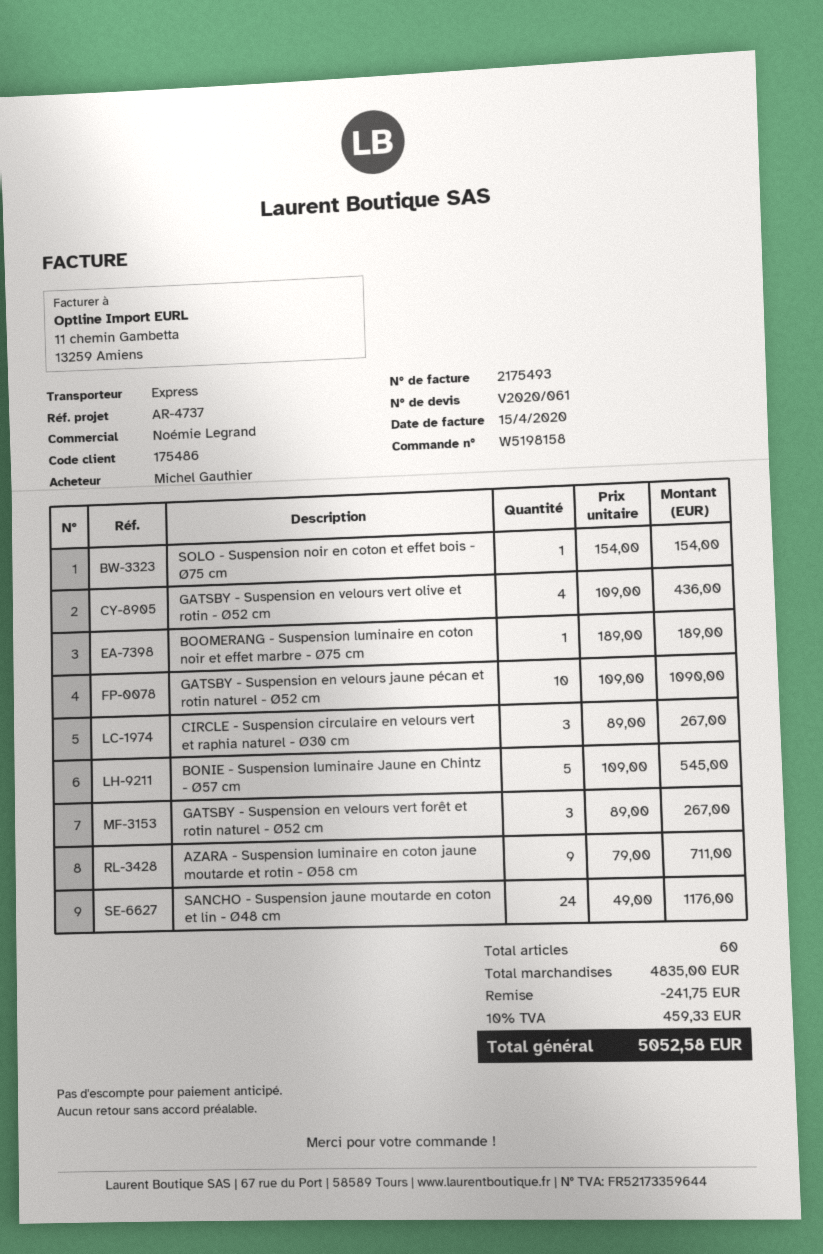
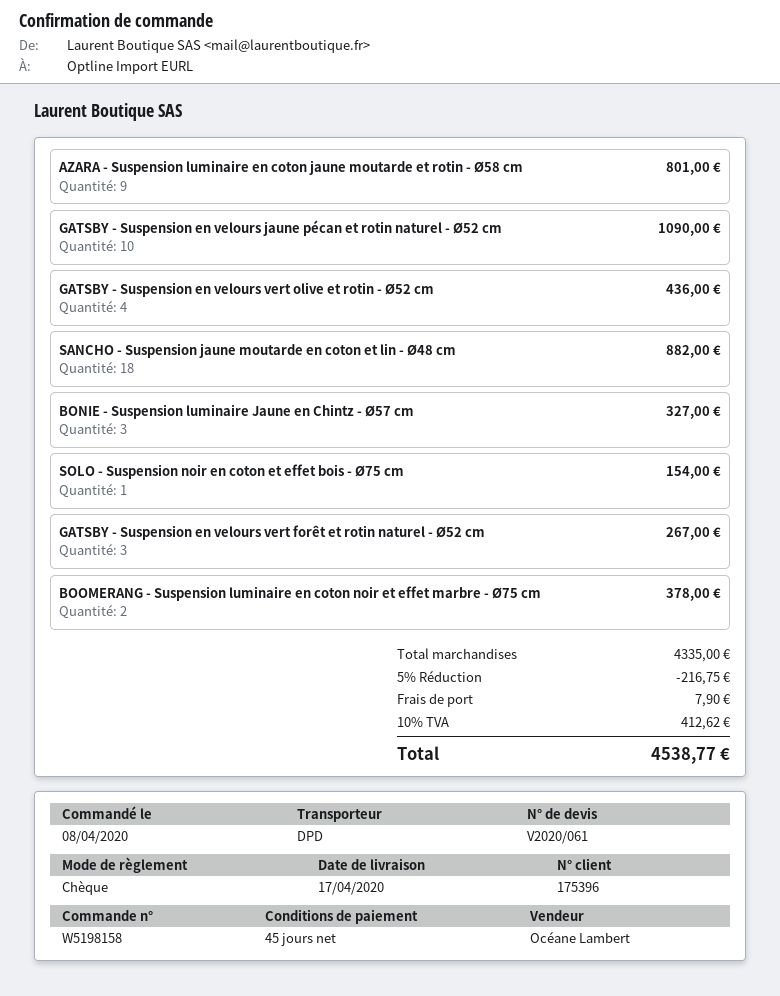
customer number: 175486 -> 175396
sales rep: Noémie Legrand -> Océane Lambert
shipping method: express -> DPD
BOOMERANG - Suspension luminaire en coton noir et effet marbre - Ø75 cm: 1 for 189.00 -> 2 for 378.00
CIRCLE - Suspension circulaire en velours vert et raphia naturel - Ø30 cm: 3 for 267.00 -> none
BONIE - Suspension luminaire Jaune en Chintz - Ø57 cm: 5 for 545.00 -> 3 for 327.00
AZARA - Suspension luminaire en coton jaune moutarde et rotin - Ø58 cm: 9 for 711.00 -> 9 for 801.00
SANCHO - Suspension jaune moutarde en coton et lin - Ø48 cm: 24 for 1176.00 -> 18 for 882.00
subtotal: 4835.00 -> 4335.00
discount: 241.75 -> 216.75
shipping: none -> 7.90
tax: 10% = 459.33 -> 10% = 412.62
total: 5052.58 -> 4538.77

